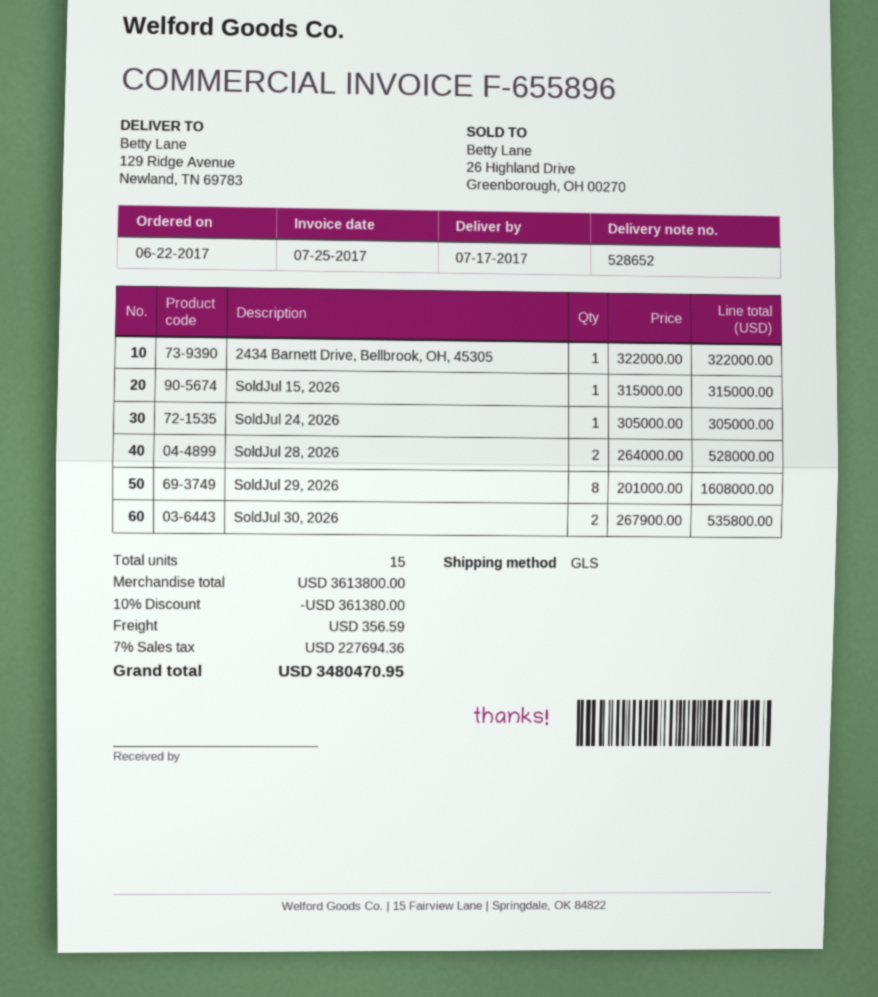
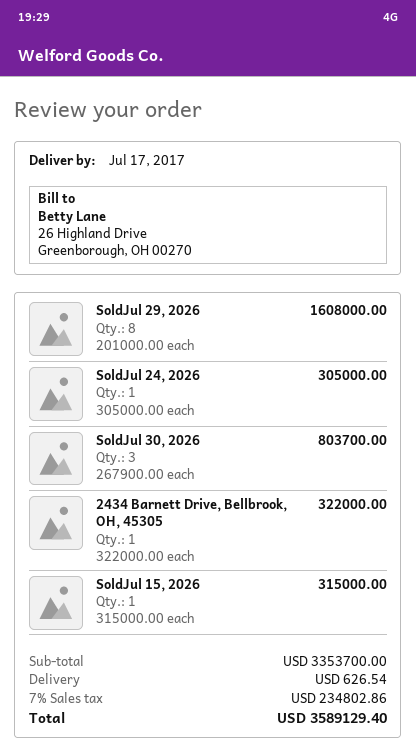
SoldJul 28, 2026: 2 x 264000.00 = 528000.00 -> none
SoldJul 30, 2026: 2 x 267900.00 = 535800.00 -> 3 x 267900.00 = 803700.00
subtotal: 3613800.00 -> 3353700.00
discount: 10% = 361380.00 -> none
shipping: 356.59 -> 626.54
tax: 7% = 227694.36 -> 7% = 234802.86
total: 3480470.95 -> 3589129.40

